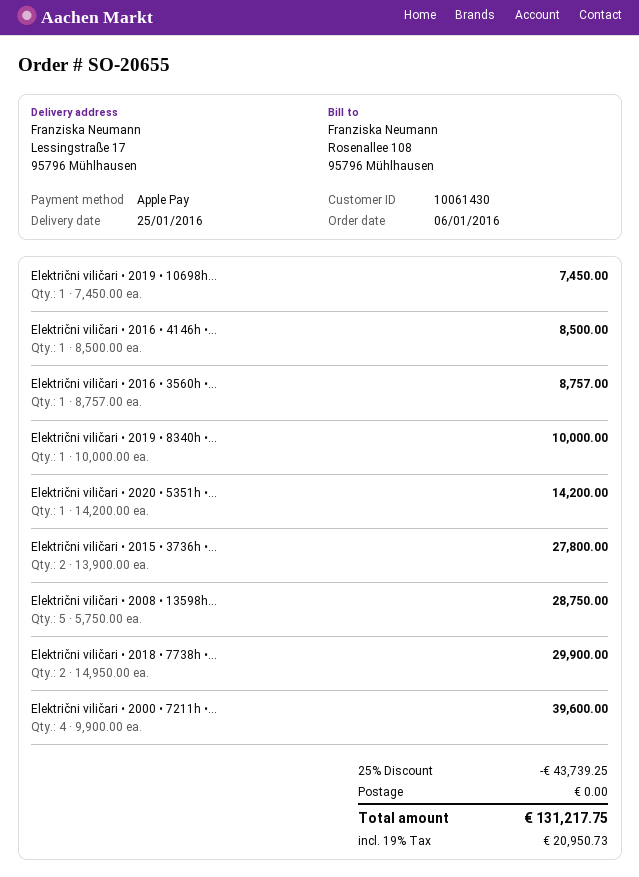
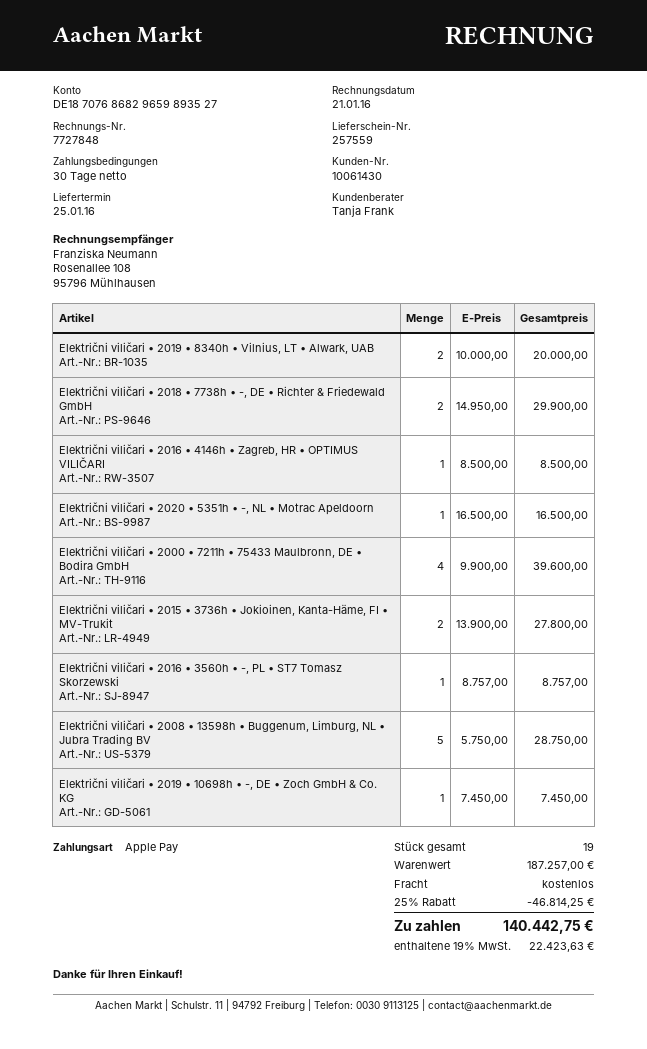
Električni viličari • 2019 • 8340h •...: 1 x 10000.00 = 10000.00 -> 2 x 10000.00 = 20000.00
Električni viličari • 2020 • 5351h •...: 1 x 14200.00 = 14200.00 -> 1 x 16500.00 = 16500.00
discount: 25% = 43739.25 -> 25% = 46814.25
tax: 19% = 20950.73 -> 19% = 22423.63
total: 131217.75 -> 140442.75

